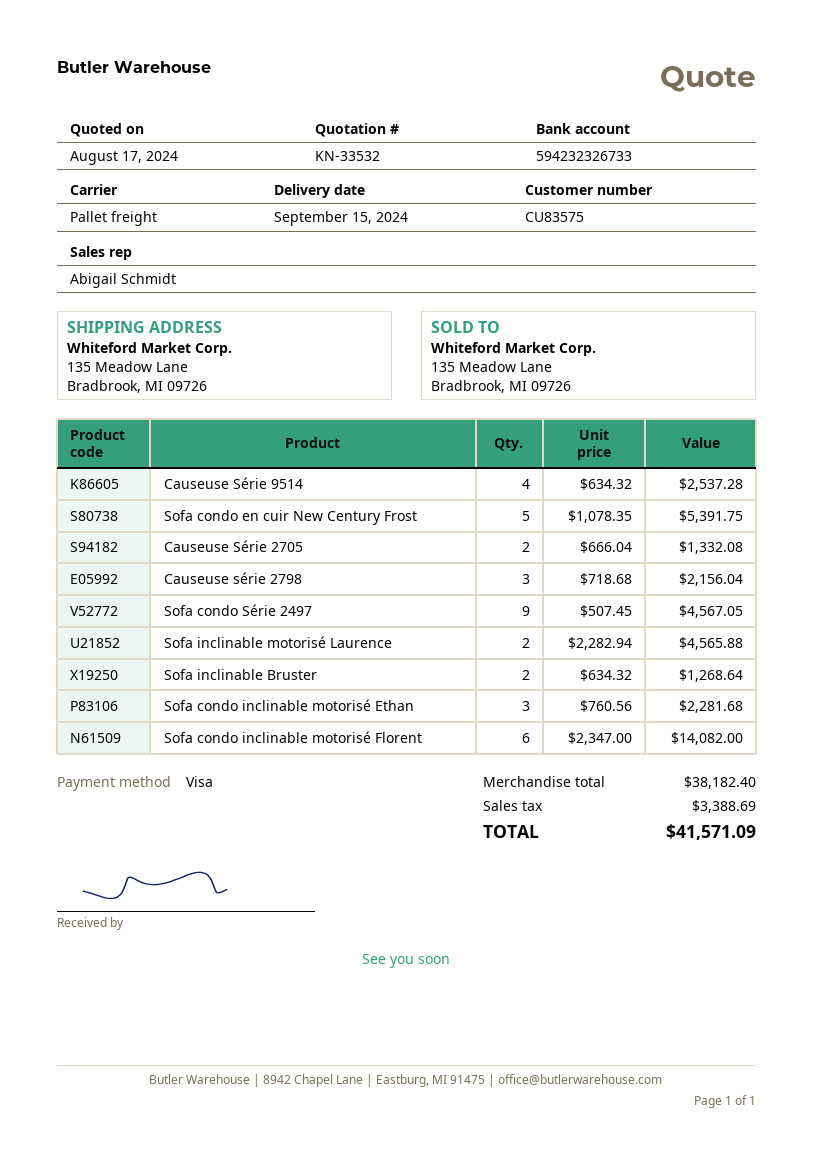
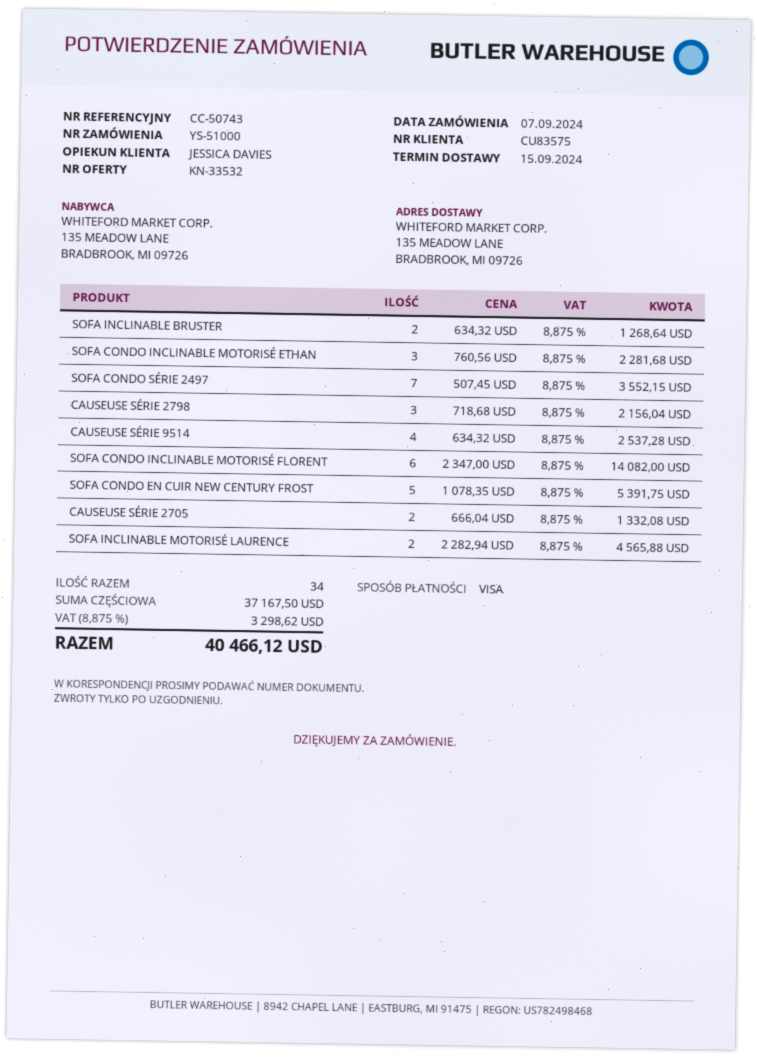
sales rep: Abigail Schmidt -> JESSICA DAVIES
Sofa condo Série 2497: 9 x 507.45 = 4567.05 -> 7 x 507.45 = 3552.15
subtotal: 38182.40 -> 37167.50
tax: 3388.69 -> 3298.62
total: 41571.09 -> 40466.12

